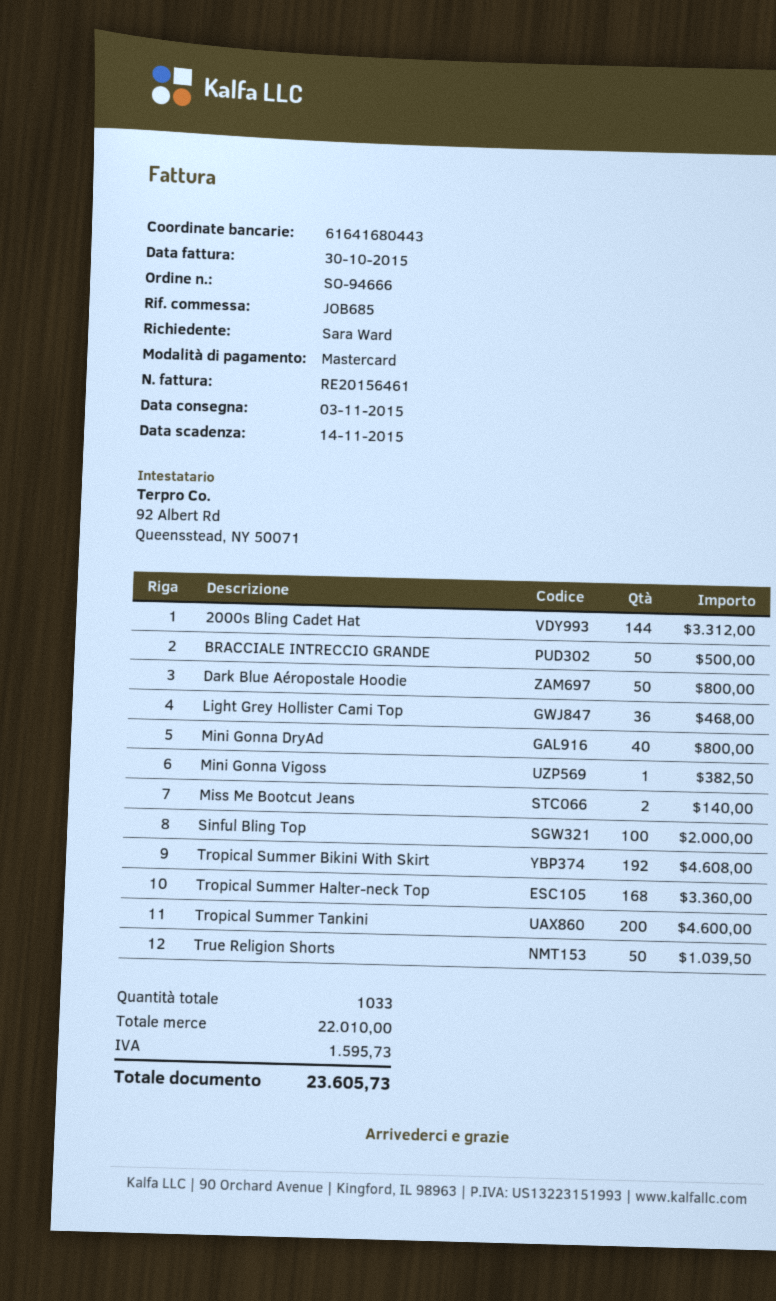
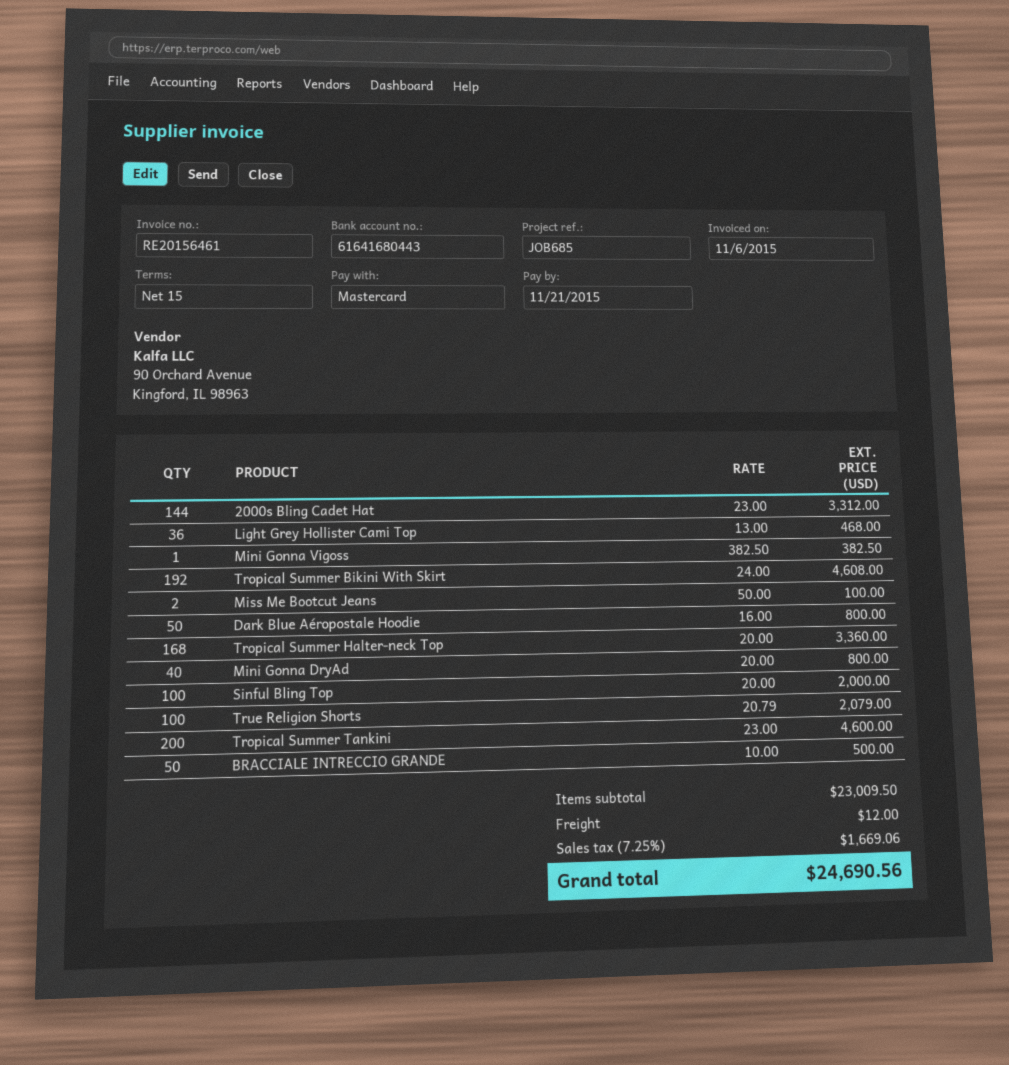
invoice date: 2015-10-30 -> 2015-11-06
due date: 2015-11-14 -> 2015-11-21
Miss Me Bootcut Jeans: 2 for 140.00 -> 2 for 100.00
True Religion Shorts: 50 for 1039.50 -> 100 for 2079.00
subtotal: 22010.00 -> 23009.50
shipping: none -> 12.00
tax: 1595.73 -> 1669.06
total: 23605.73 -> 24690.56

